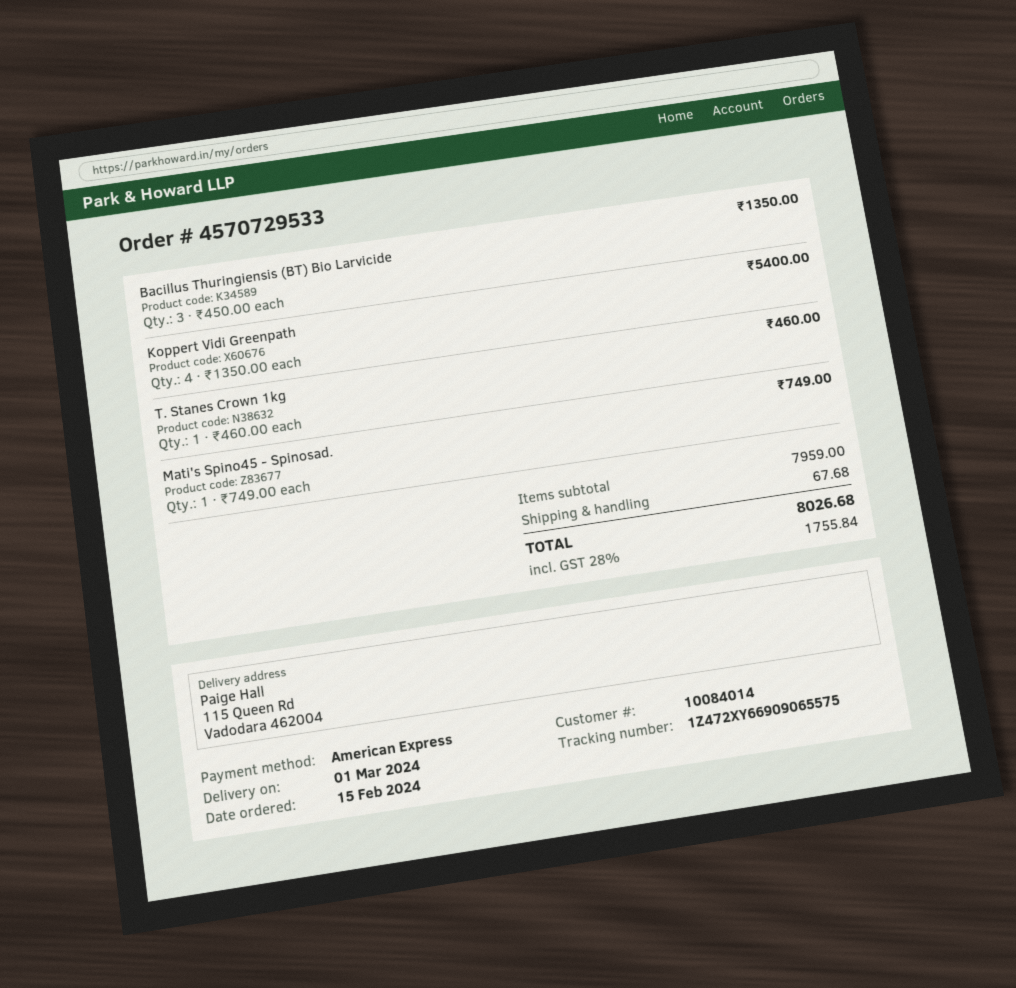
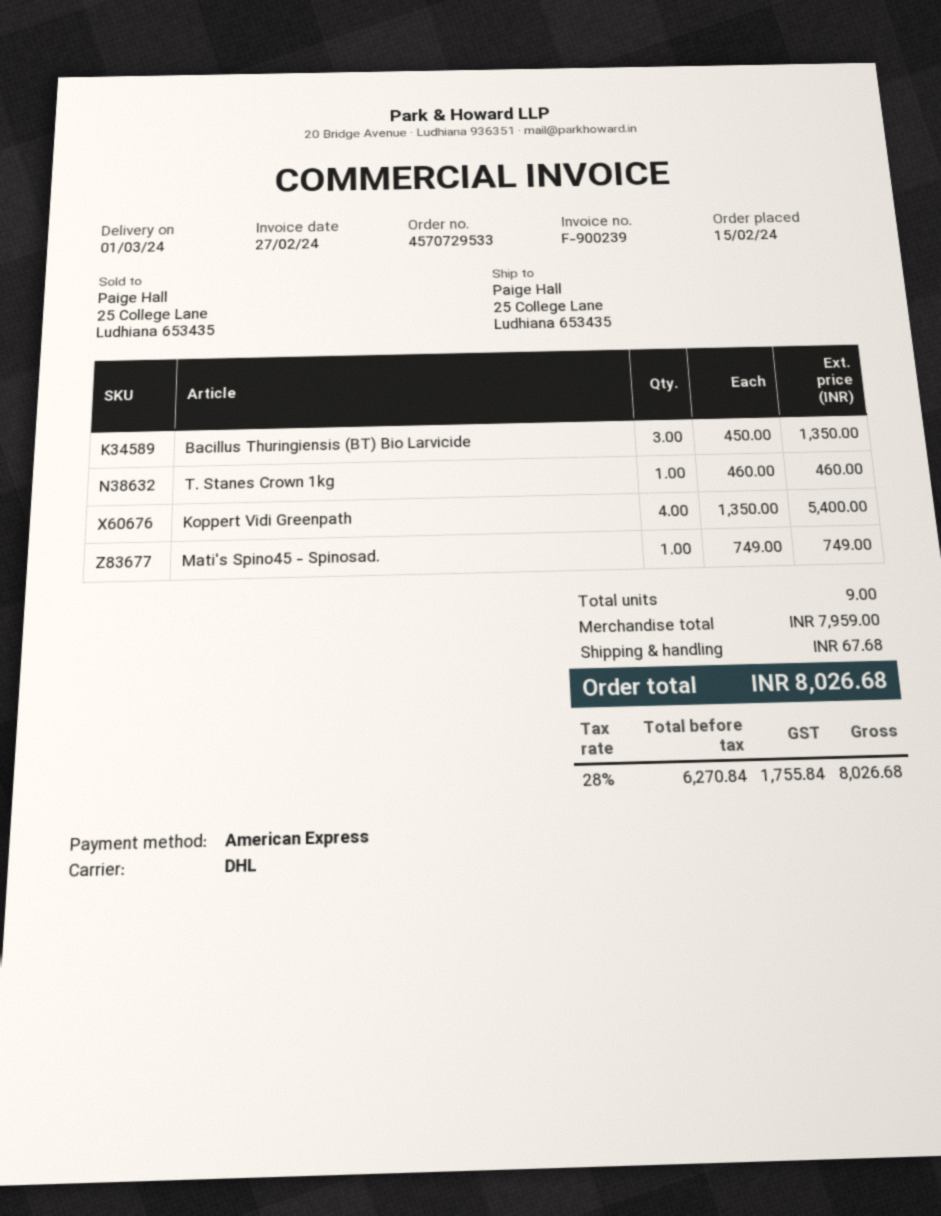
ship to: 115 Queen Rd, Vadodara 462004 -> 25 College Lane, Ludhiana 653435

